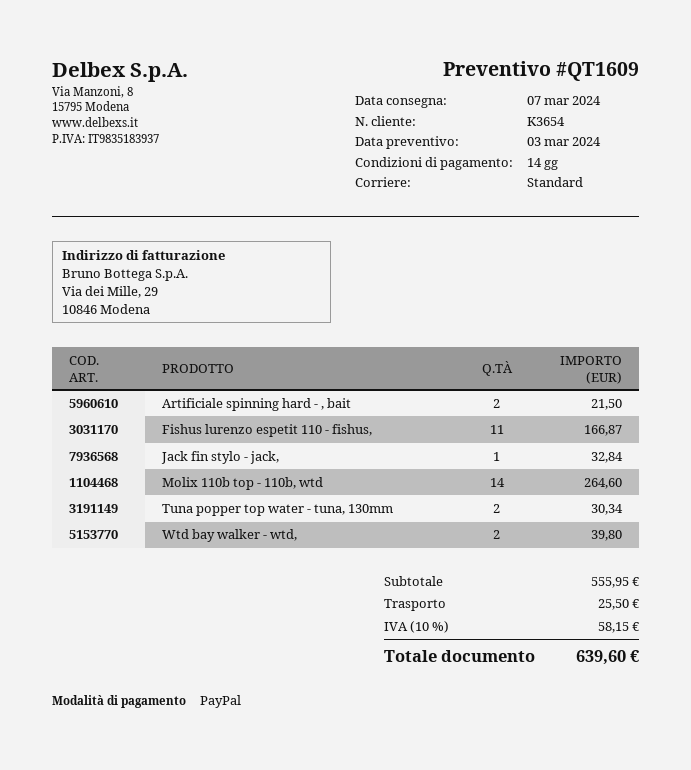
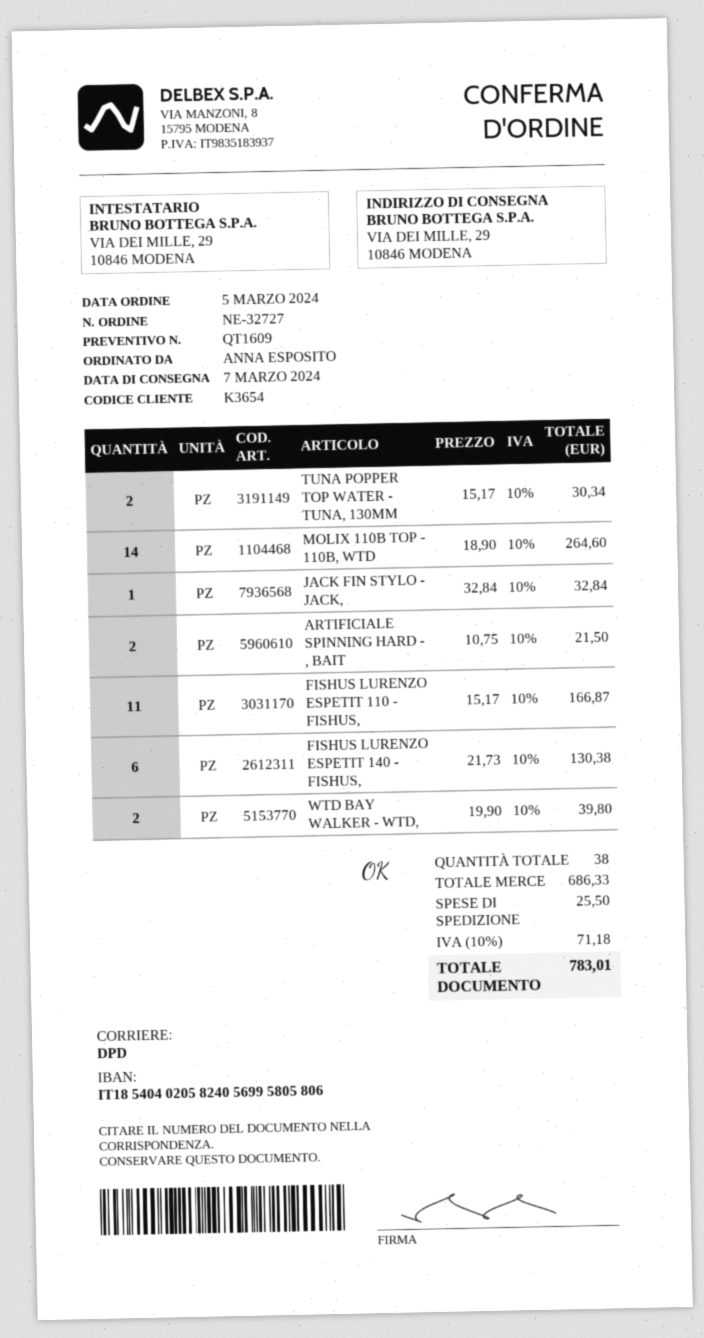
shipping method: standard -> DPD
FISHUS LURENZO ESPETIT 140 - FISHUS,: none -> 6 for 130.38
subtotal: 555.95 -> 686.33
tax: 10% = 58.15 -> 10% = 71.18
total: 639.60 -> 783.01

